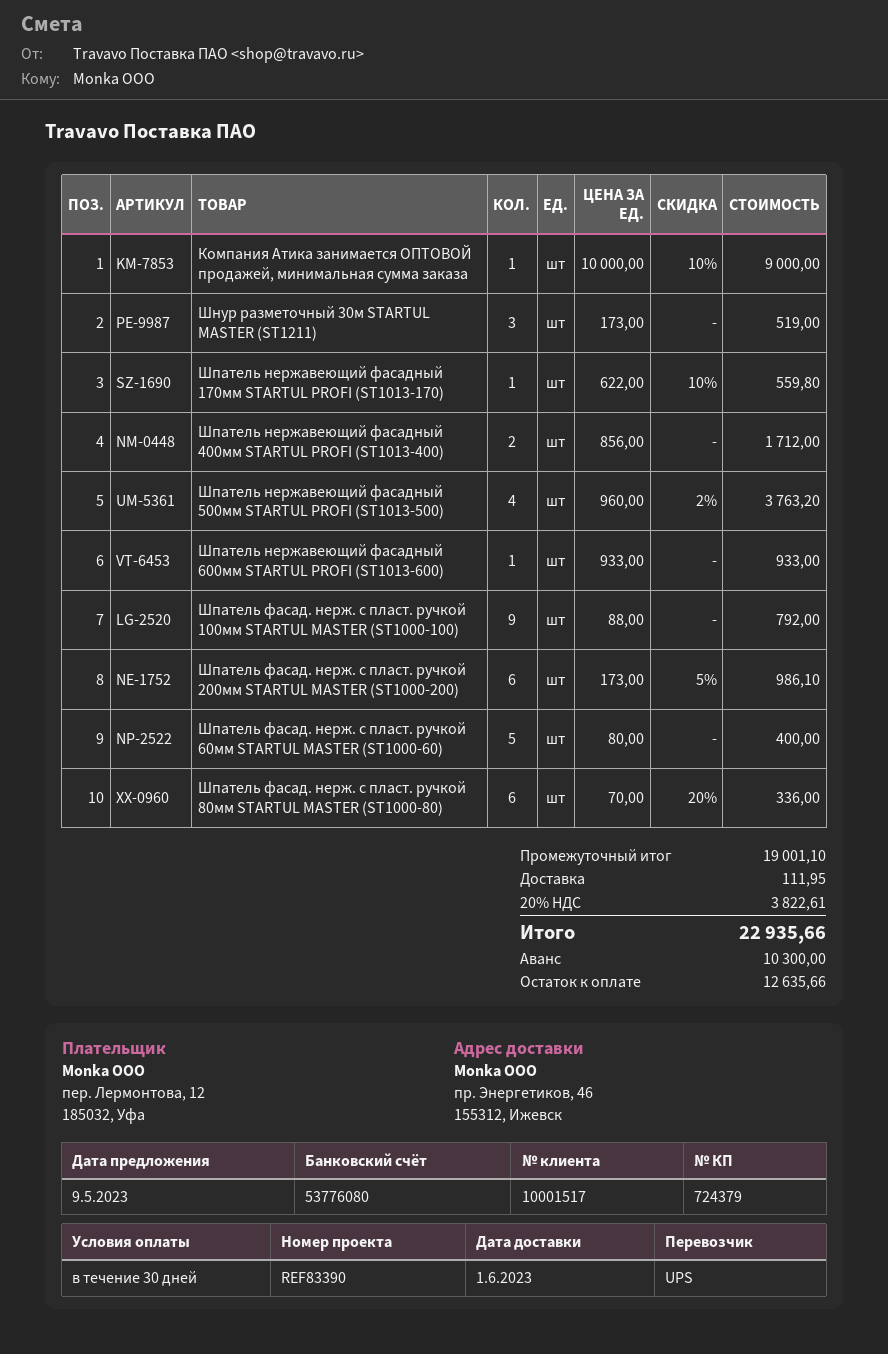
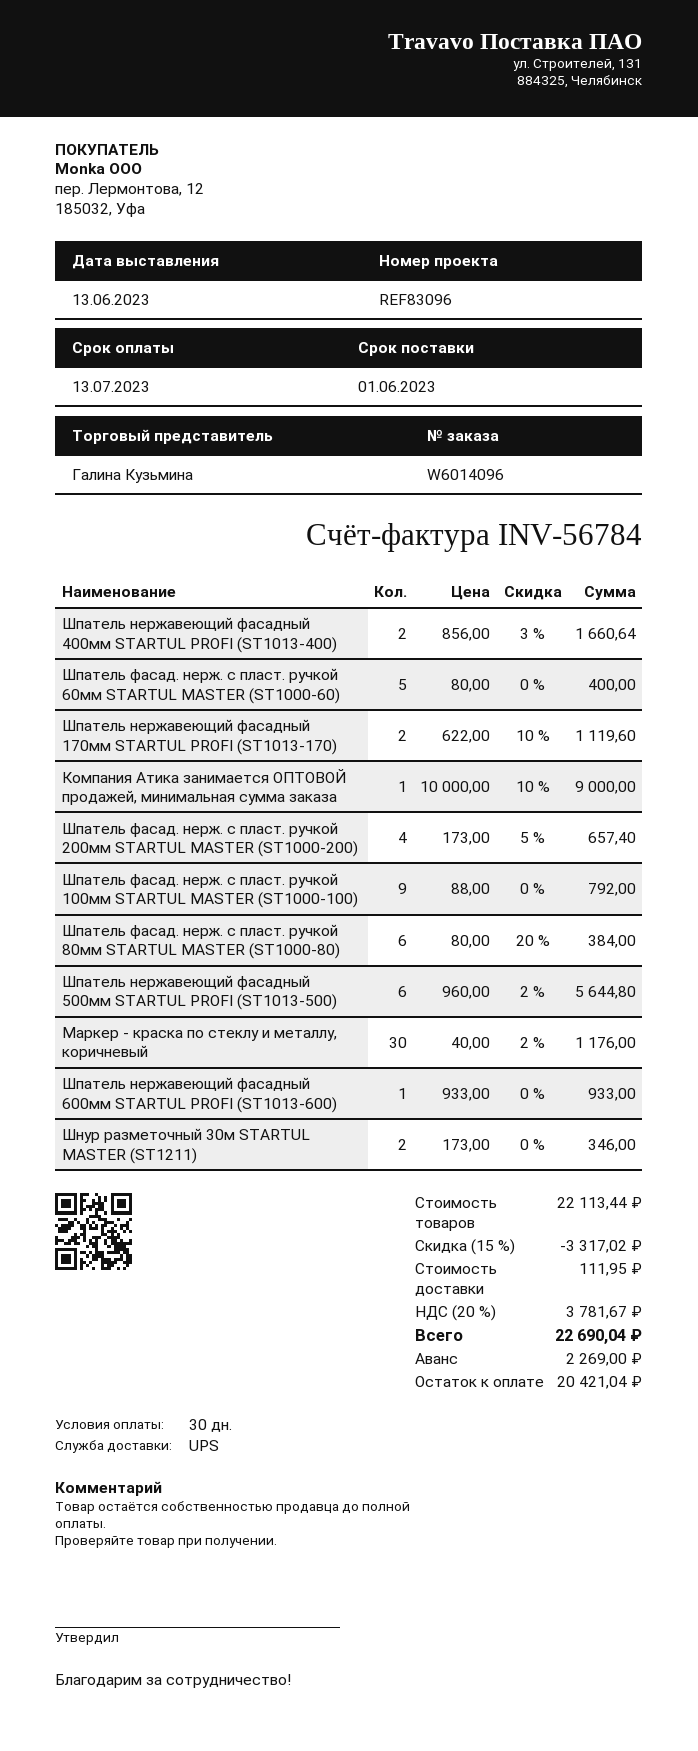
reference: REF83390 -> REF83096
Шнур разметочный 30м STARTUL MASTER (ST1211): 3 x 173.00 = 519.00 -> 2 x 173.00 = 346.00
Шпатель нержавеющий фасадный 170мм STARTUL PROFI (ST1013-170): 1 x 622.00 - 10% = 559.80 -> 2 x 622.00 - 10% = 1119.60
Шпатель нержавеющий фасадный 400мм STARTUL PROFI (ST1013-400): 2 x 856.00 = 1712.00 -> 2 x 856.00 - 3% = 1660.64
Шпатель нержавеющий фасадный 500мм STARTUL PROFI (ST1013-500): 4 x 960.00 - 2% = 3763.20 -> 6 x 960.00 - 2% = 5644.80
Шпатель фасад. нерж. с пласт. ручкой 200мм STARTUL MASTER (ST1000-200): 6 x 173.00 - 5% = 986.10 -> 4 x 173.00 - 5% = 657.40
Шпатель фасад. нерж. с пласт. ручкой 80мм STARTUL MASTER (ST1000-80): 6 x 70.00 - 20% = 336.00 -> 6 x 80.00 - 20% = 384.00
Маркер - краска по стеклу и металлу, коричневый: none -> 30 x 40.00 - 2% = 1176.00
subtotal: 19001.10 -> 22113.44
discount: none -> 15% = 3317.02
tax: 20% = 3822.61 -> 20% = 3781.67
total: 22935.66 -> 22690.04
deposit: 10300.00 -> 2269.00
balance: 12635.66 -> 20421.04

